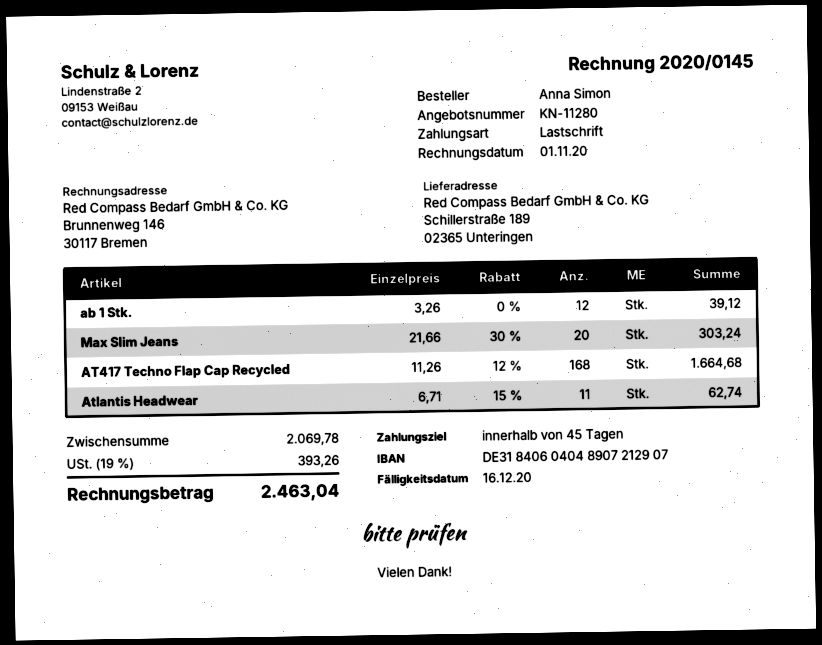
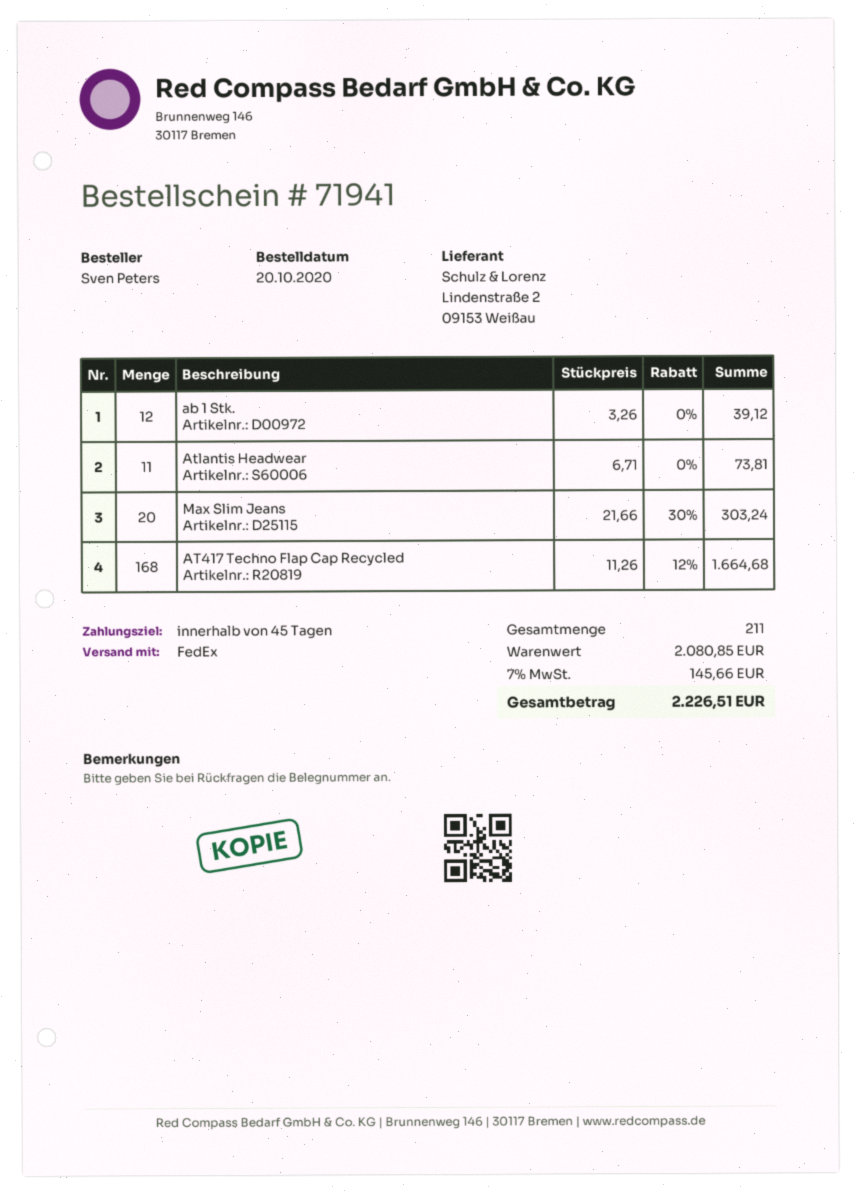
ordered by: Anna Simon -> Sven Peters
Atlantis Headwear: 11 x 6.71 - 15% = 62.74 -> 11 x 6.71 = 73.81
subtotal: 2069.78 -> 2080.85
tax: 19% = 393.26 -> 7% = 145.66
total: 2463.04 -> 2226.51

